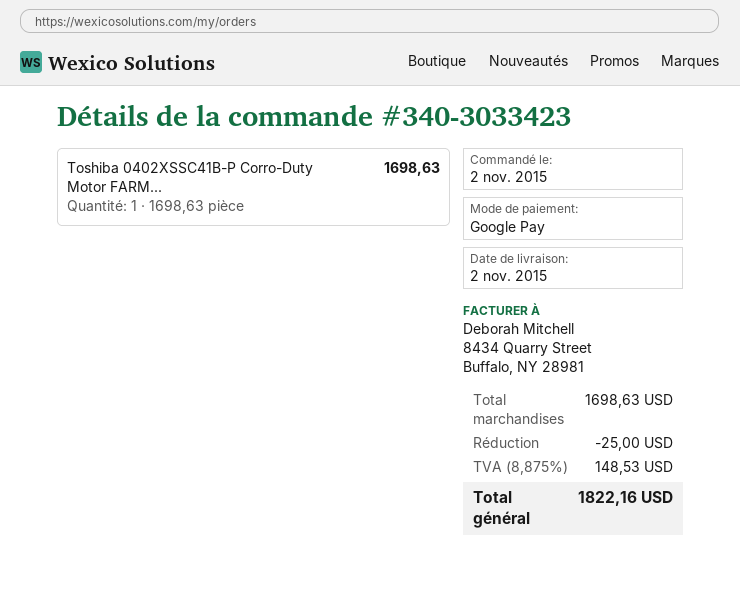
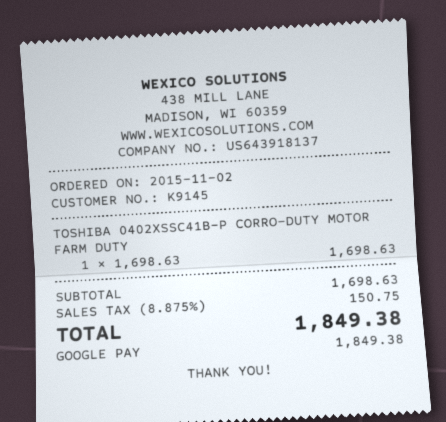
discount: 25.00 -> none
tax: 8.875% = 148.53 -> 8.875% = 150.75
total: 1822.16 -> 1849.38

